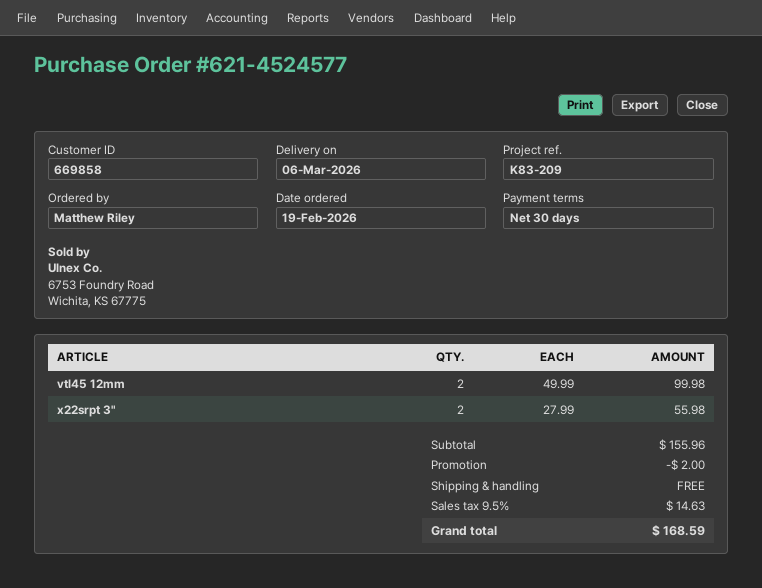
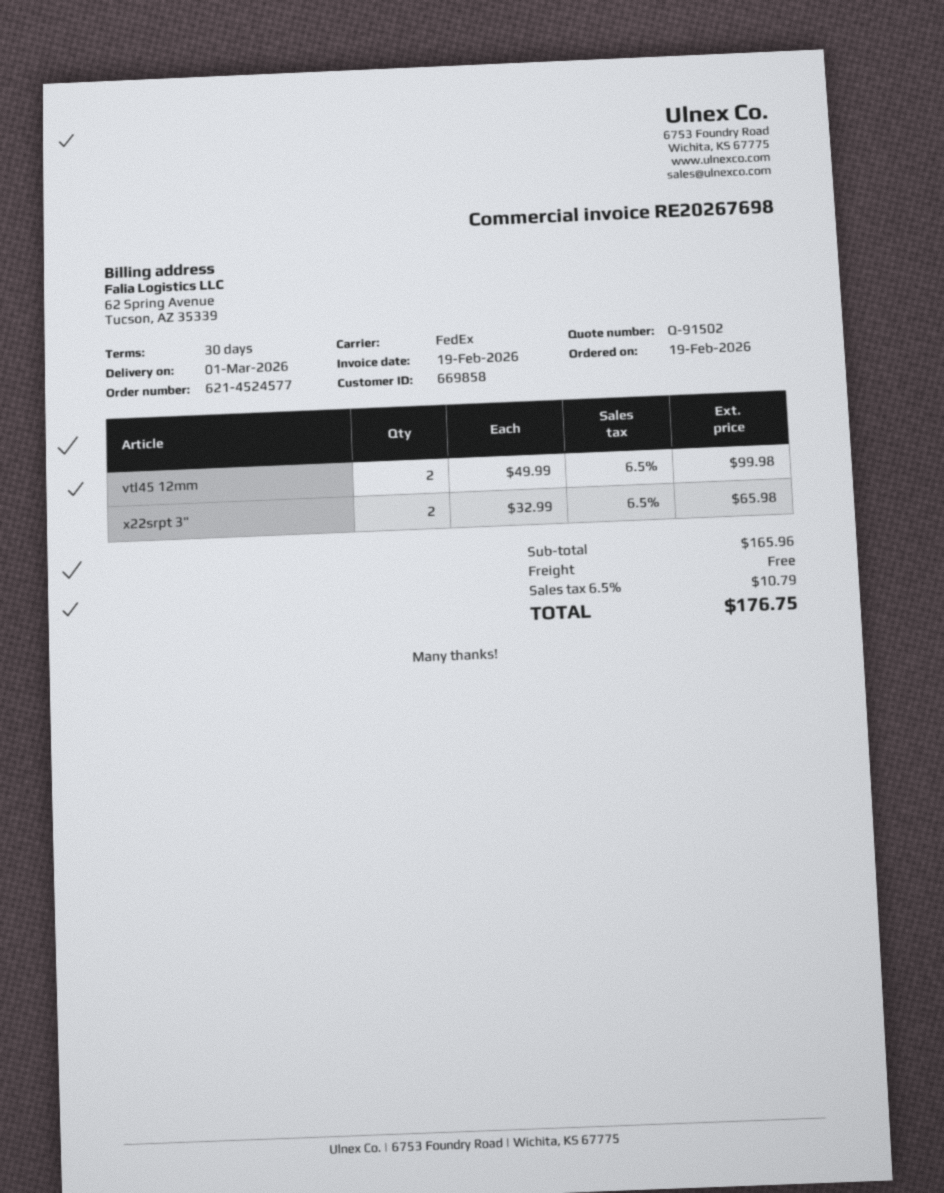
delivery date: 2026-03-06 -> 2026-03-01
x22srpt 3": 2 x 27.99 = 55.98 -> 2 x 32.99 = 65.98
subtotal: 155.96 -> 165.96
discount: 2.00 -> none
tax: 9.5% = 14.63 -> 6.5% = 10.79
total: 168.59 -> 176.75

